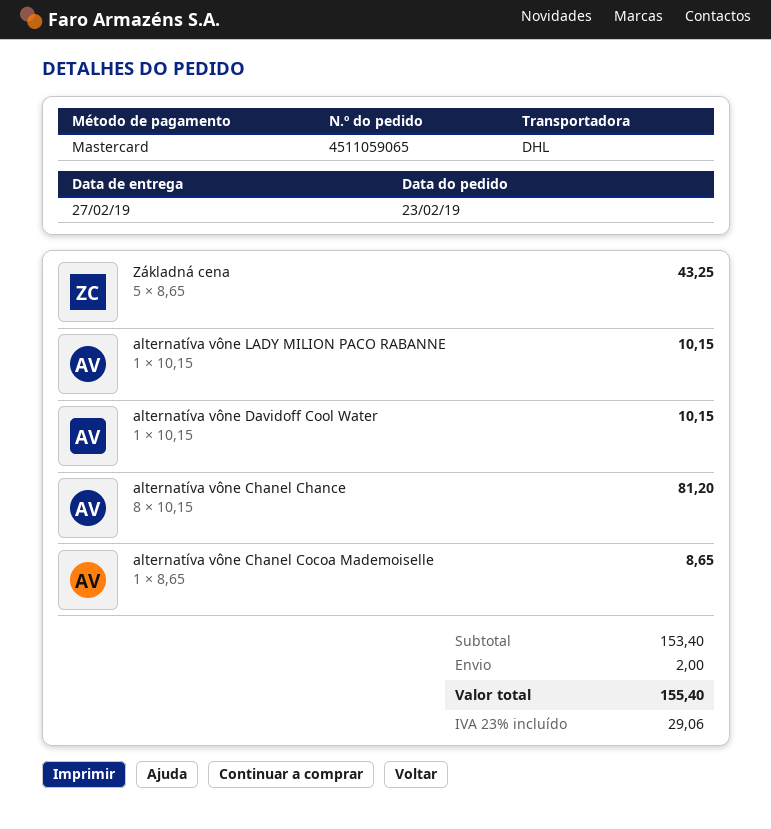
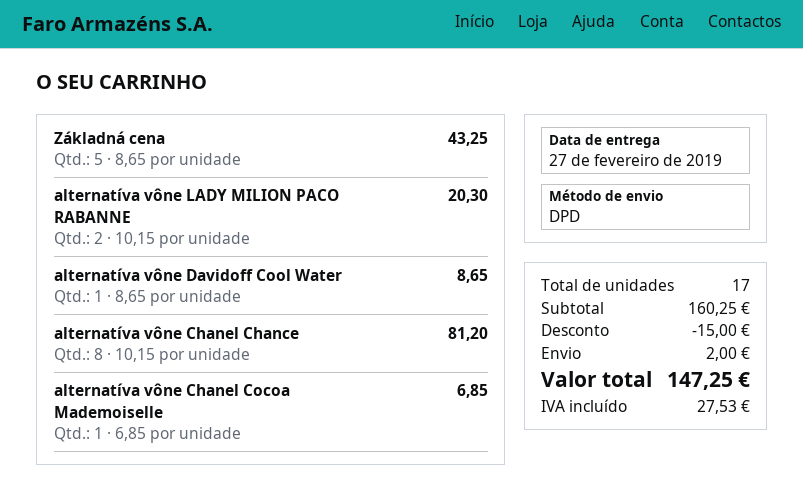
shipping method: DHL -> DPD
alternatíva vône LADY MILION PACO RABANNE: 1 x 10.15 = 10.15 -> 2 x 10.15 = 20.30
alternatíva vône Davidoff Cool Water: 1 x 10.15 = 10.15 -> 1 x 8.65 = 8.65
alternatíva vône Chanel Cocoa Mademoiselle: 1 x 8.65 = 8.65 -> 1 x 6.85 = 6.85
subtotal: 153.40 -> 160.25
discount: none -> 15.00
tax: 29.06 -> 27.53
total: 155.40 -> 147.25

